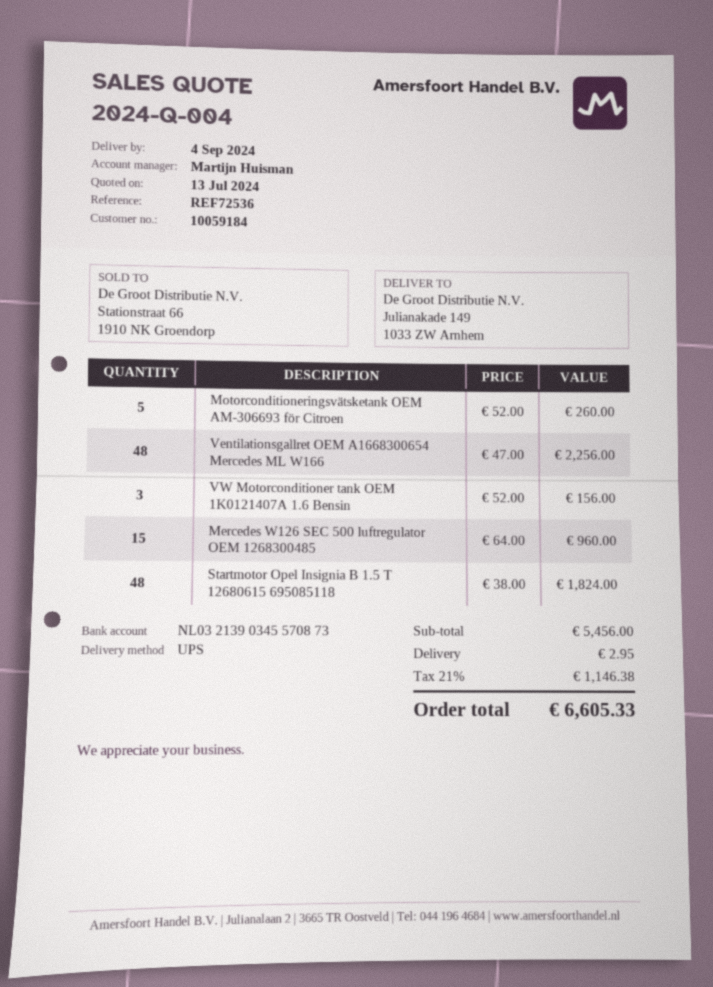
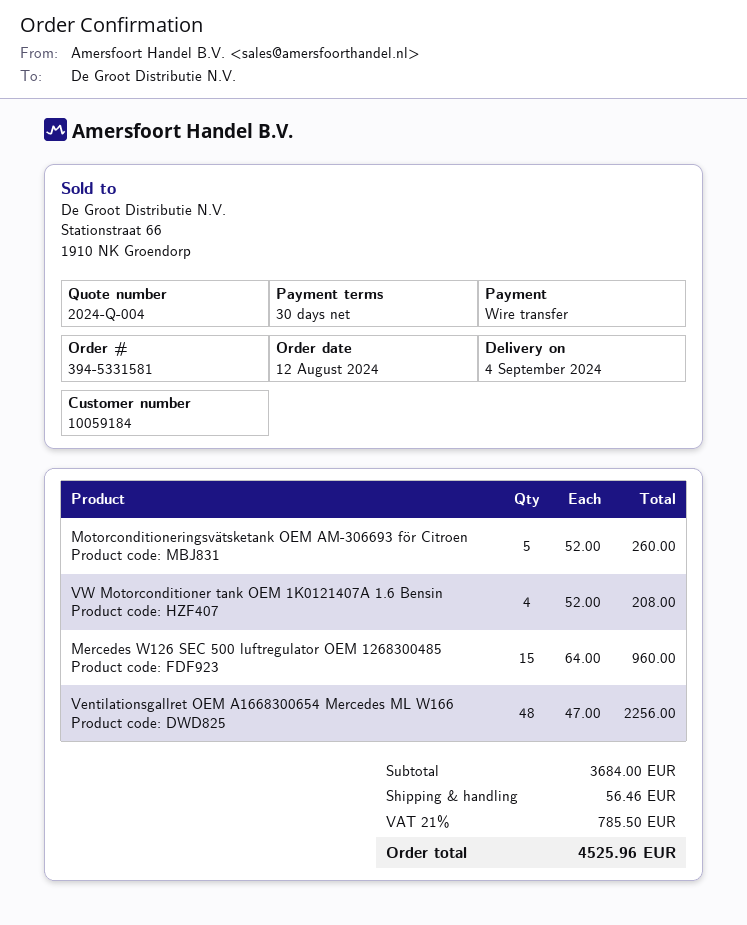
VW Motorconditioner tank OEM 1K0121407A 1.6 Bensin: 3 x 52.00 = 156.00 -> 4 x 52.00 = 208.00
Startmotor Opel Insignia B 1.5 T 12680615 695085118: 48 x 38.00 = 1824.00 -> none
subtotal: 5456.00 -> 3684.00
shipping: 2.95 -> 56.46
tax: 21% = 1146.38 -> 21% = 785.50
total: 6605.33 -> 4525.96

